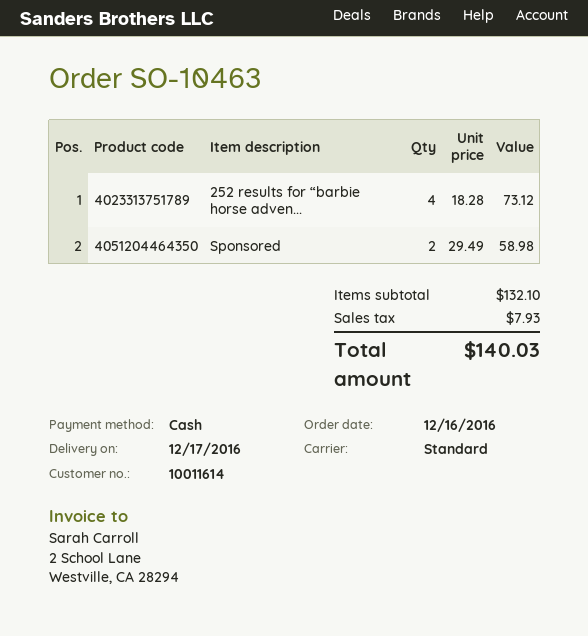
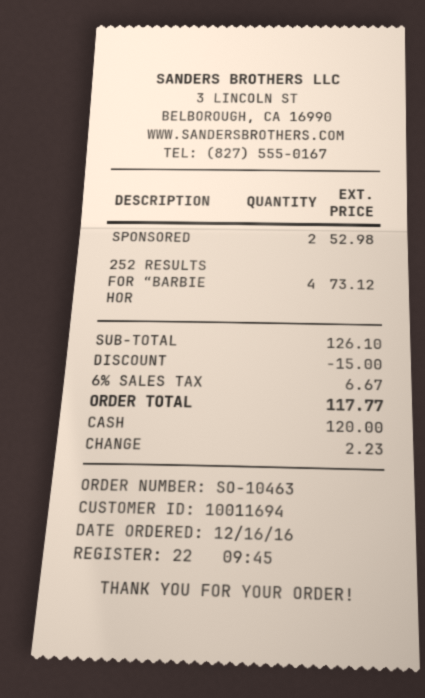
customer number: 10011614 -> 10011694
Sponsored: 2 for 58.98 -> 2 for 52.98
subtotal: 132.10 -> 126.10
discount: none -> 15.00
tax: 7.93 -> 6.67
total: 140.03 -> 117.77

